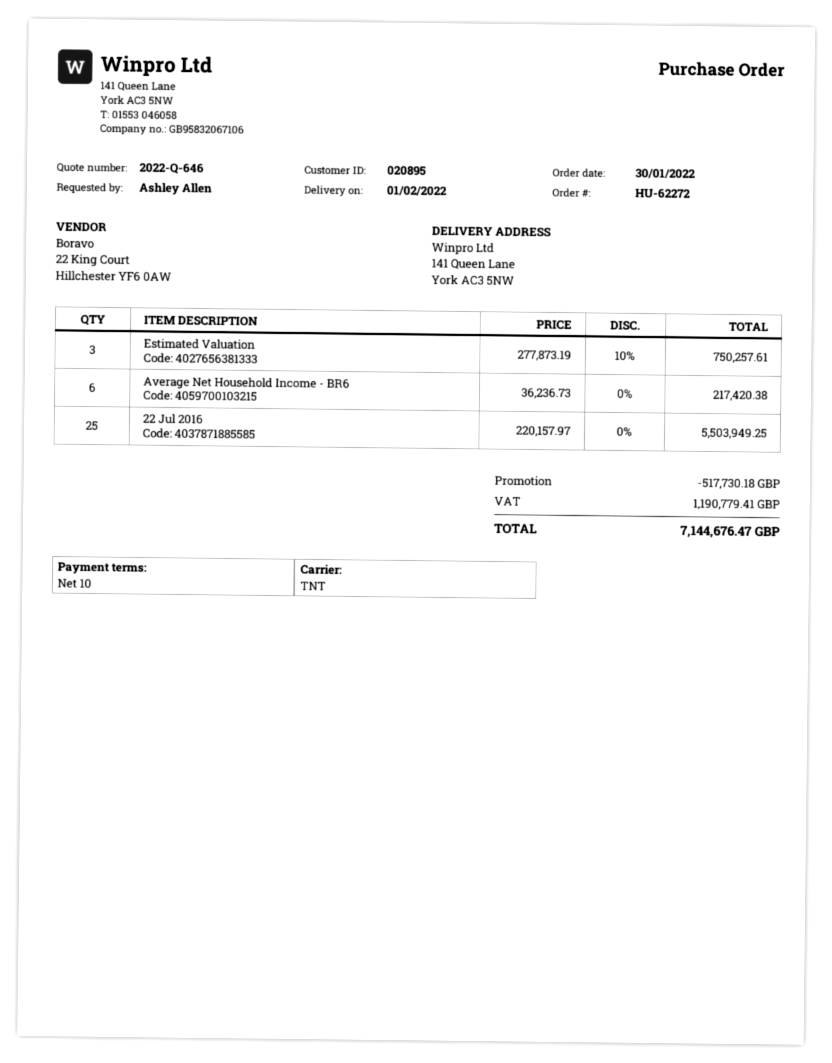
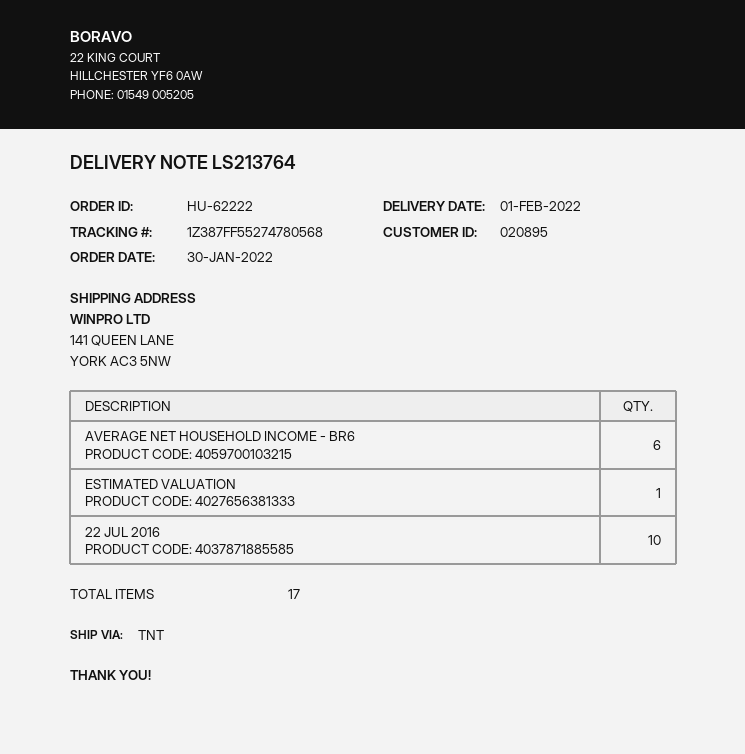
order number: HU-62272 -> HU-62222
Estimated Valuation: 3 -> 1
22 Jul 2016: 25 -> 10

